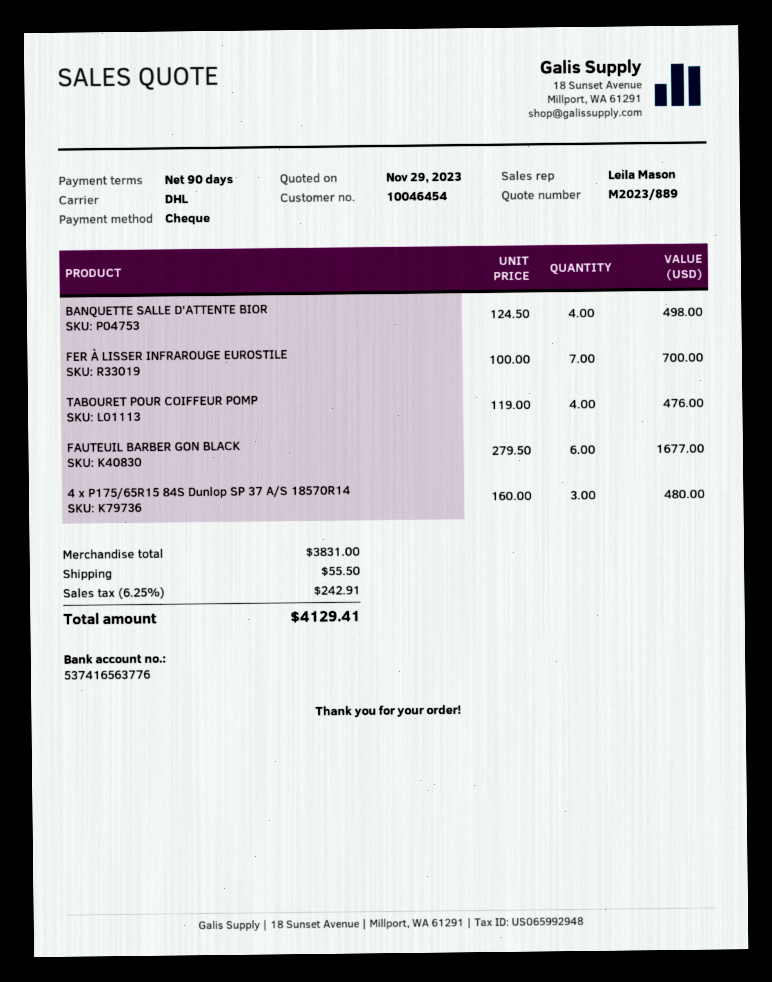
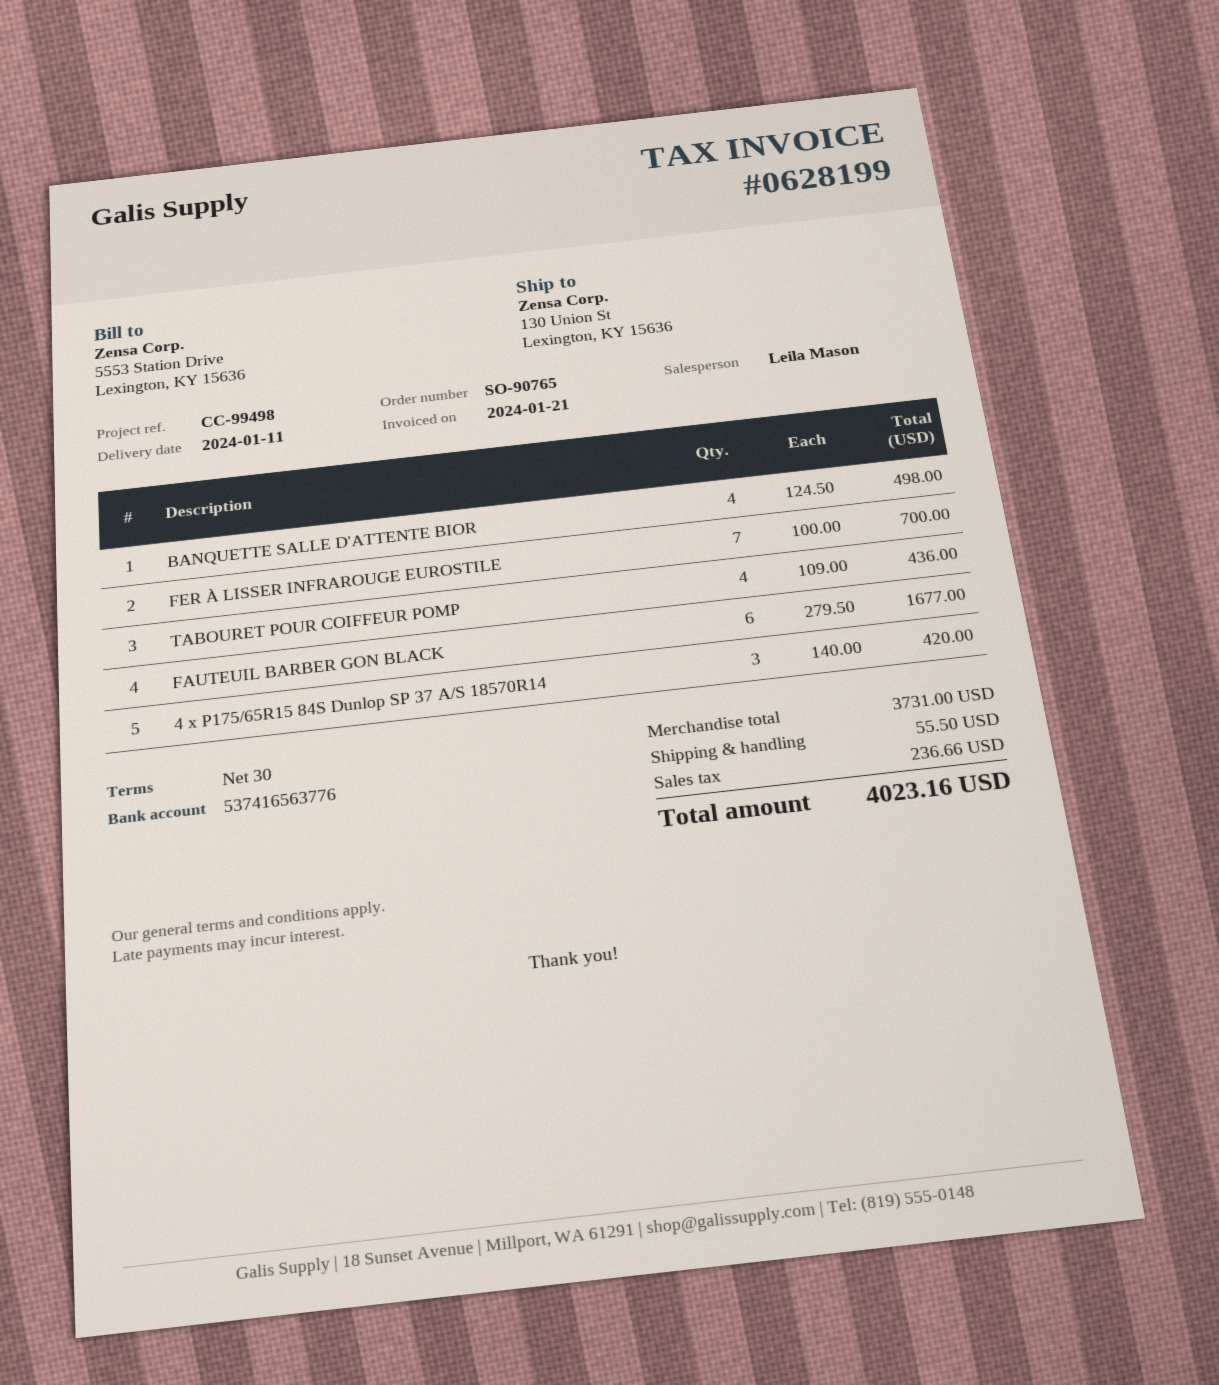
payment terms: 90 days -> 30 days
TABOURET POUR COIFFEUR POMP: 4 x 119.00 = 476.00 -> 4 x 109.00 = 436.00
4 x P175/65R15 84S Dunlop SP 37 A/S 18570R14: 3 x 160.00 = 480.00 -> 3 x 140.00 = 420.00
subtotal: 3831.00 -> 3731.00
tax: 242.91 -> 236.66
total: 4129.41 -> 4023.16

